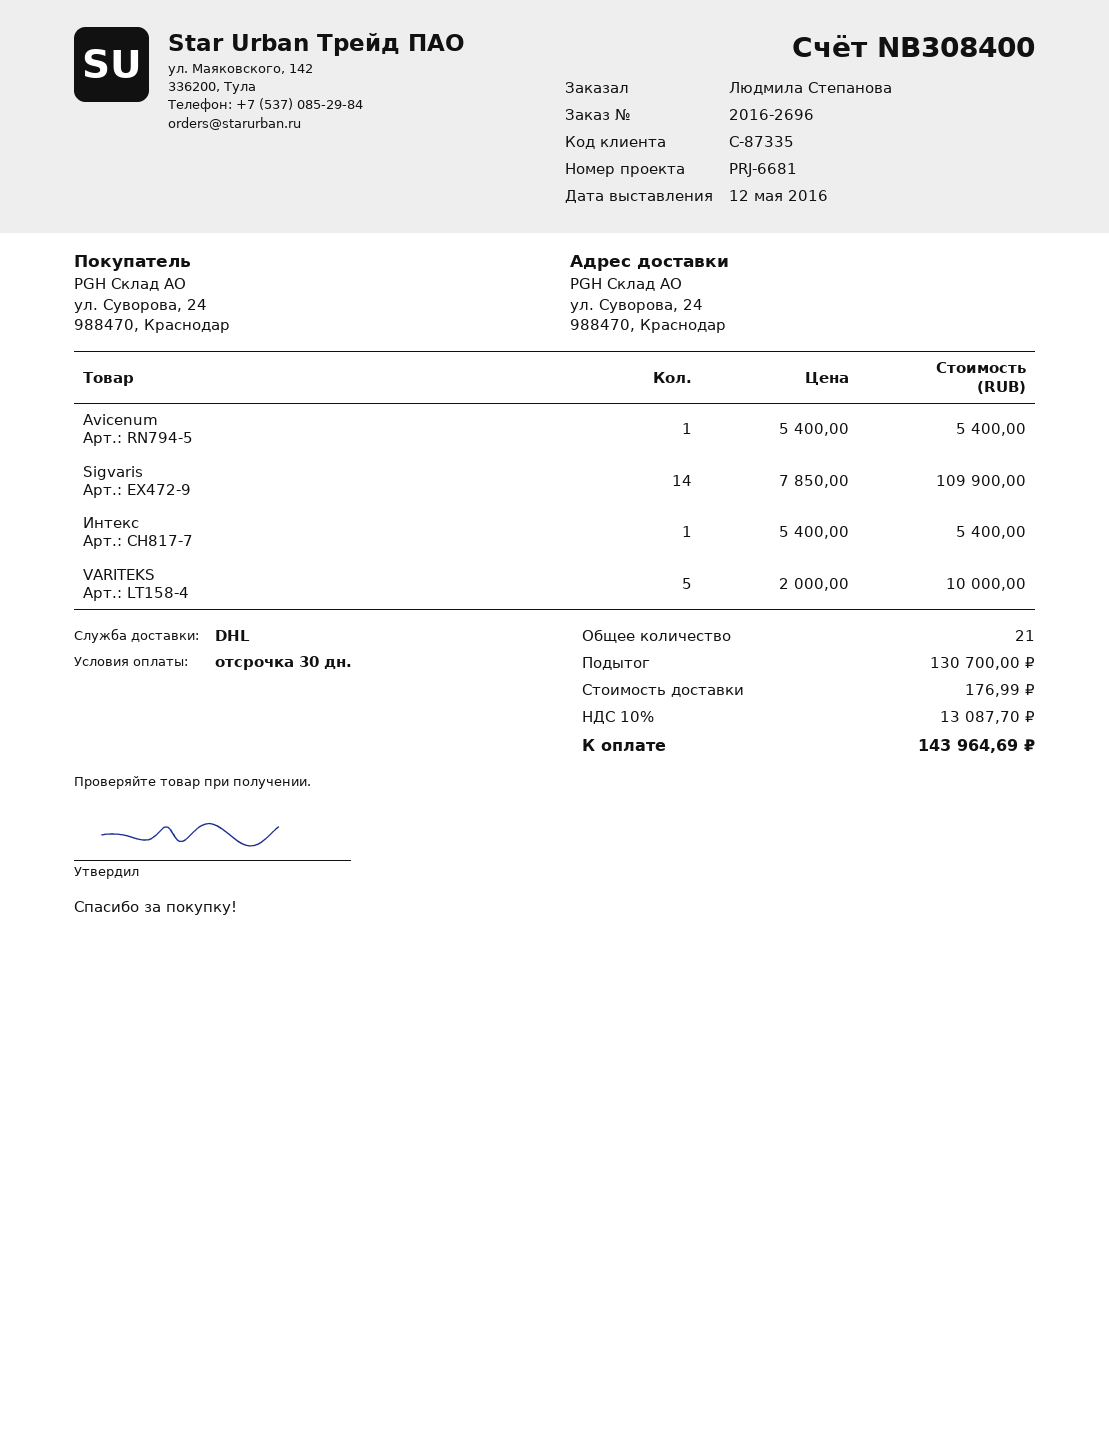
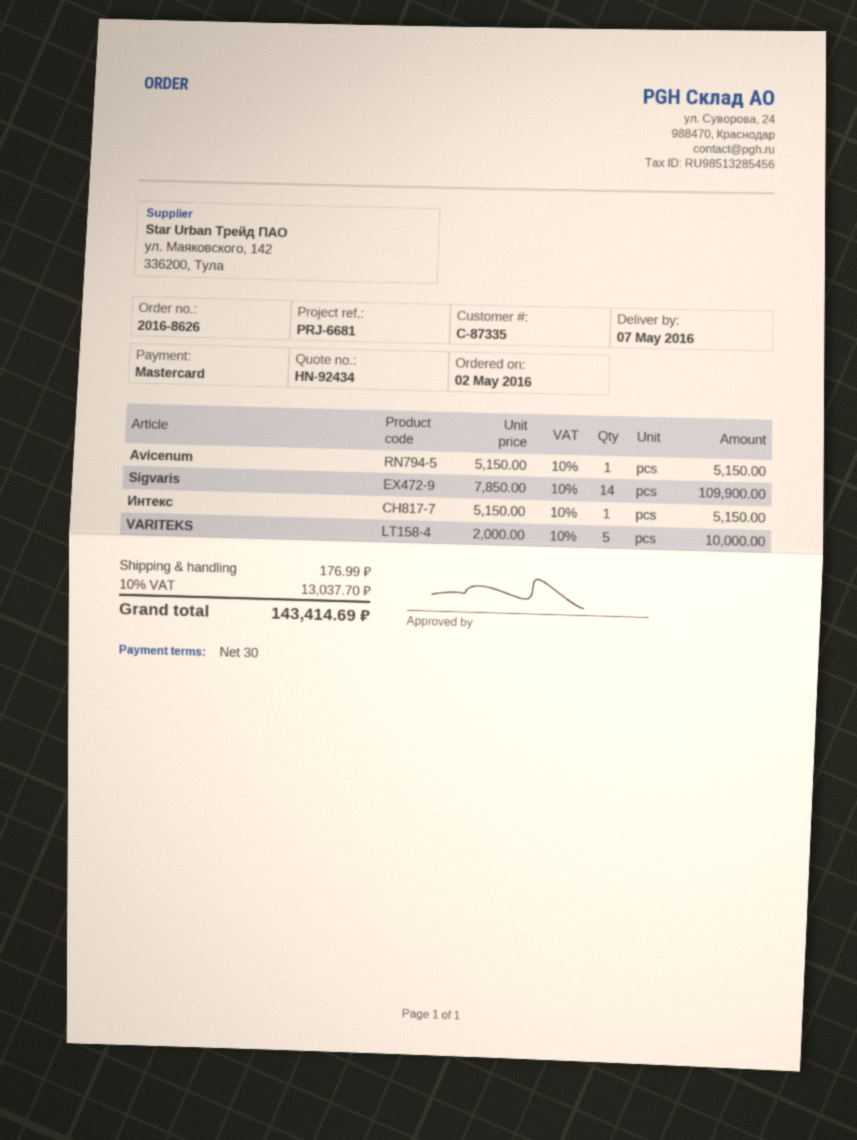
order number: 2016-2696 -> 2016-8626
Avicenum: 1 x 5400.00 = 5400.00 -> 1 x 5150.00 = 5150.00
Интекс: 1 x 5400.00 = 5400.00 -> 1 x 5150.00 = 5150.00
tax: 10% = 13087.70 -> 10% = 13037.70
total: 143964.69 -> 143414.69

